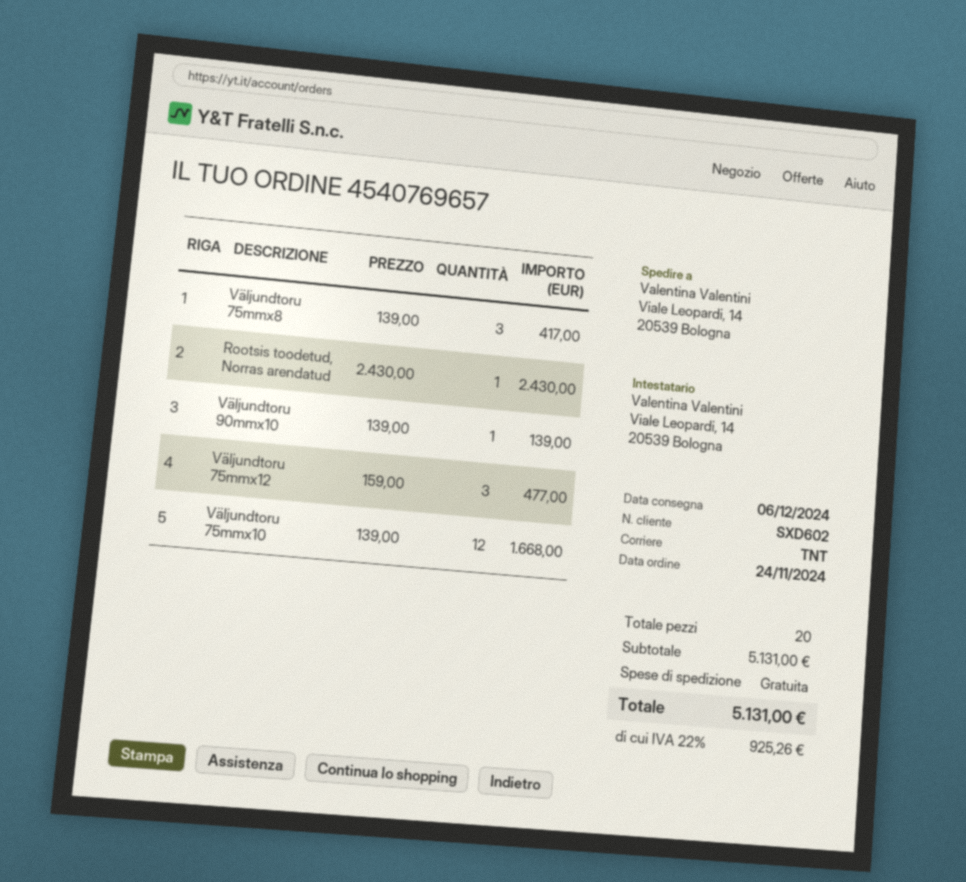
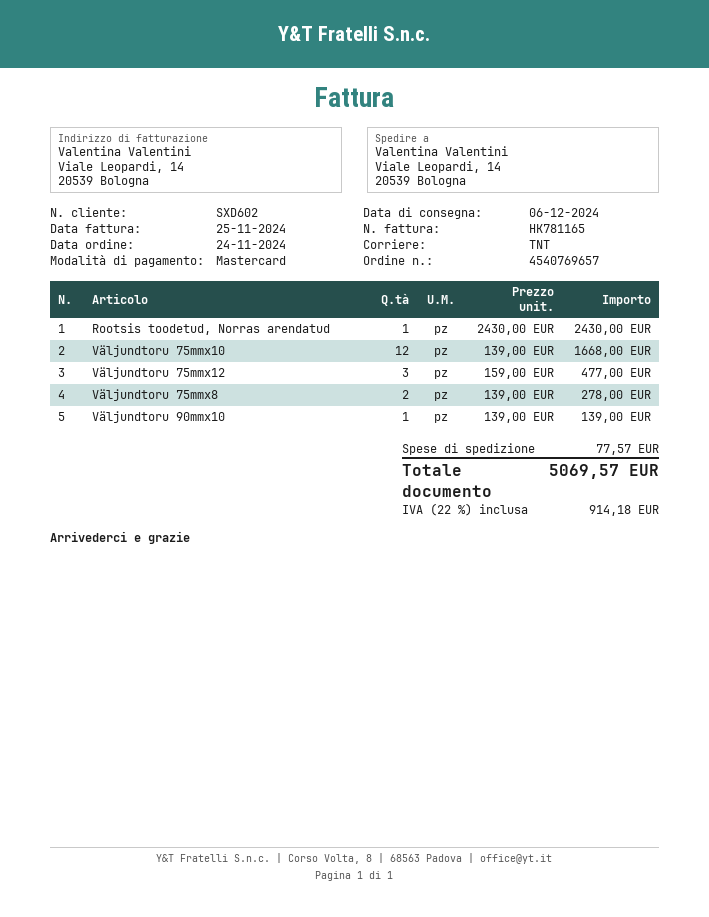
Väljundtoru 75mmx8: 3 x 139.00 = 417.00 -> 2 x 139.00 = 278.00
shipping: 0.00 -> 77.57
tax: 22% = 925.26 -> 22% = 914.18
total: 5131.00 -> 5069.57

